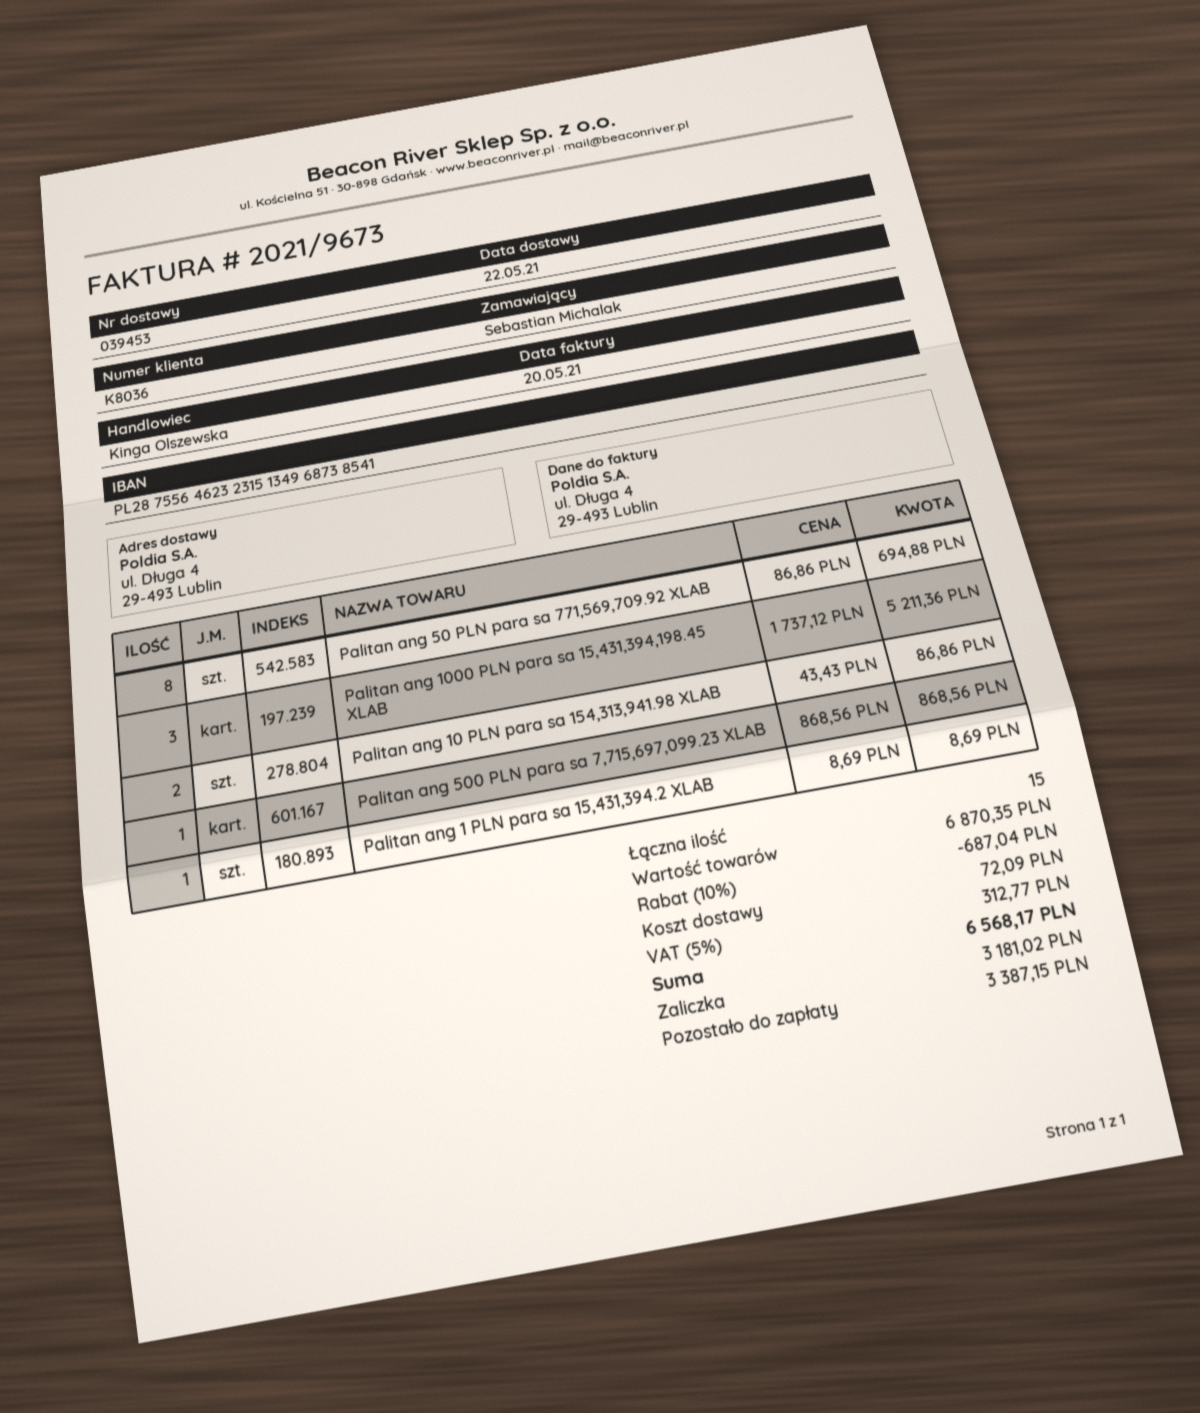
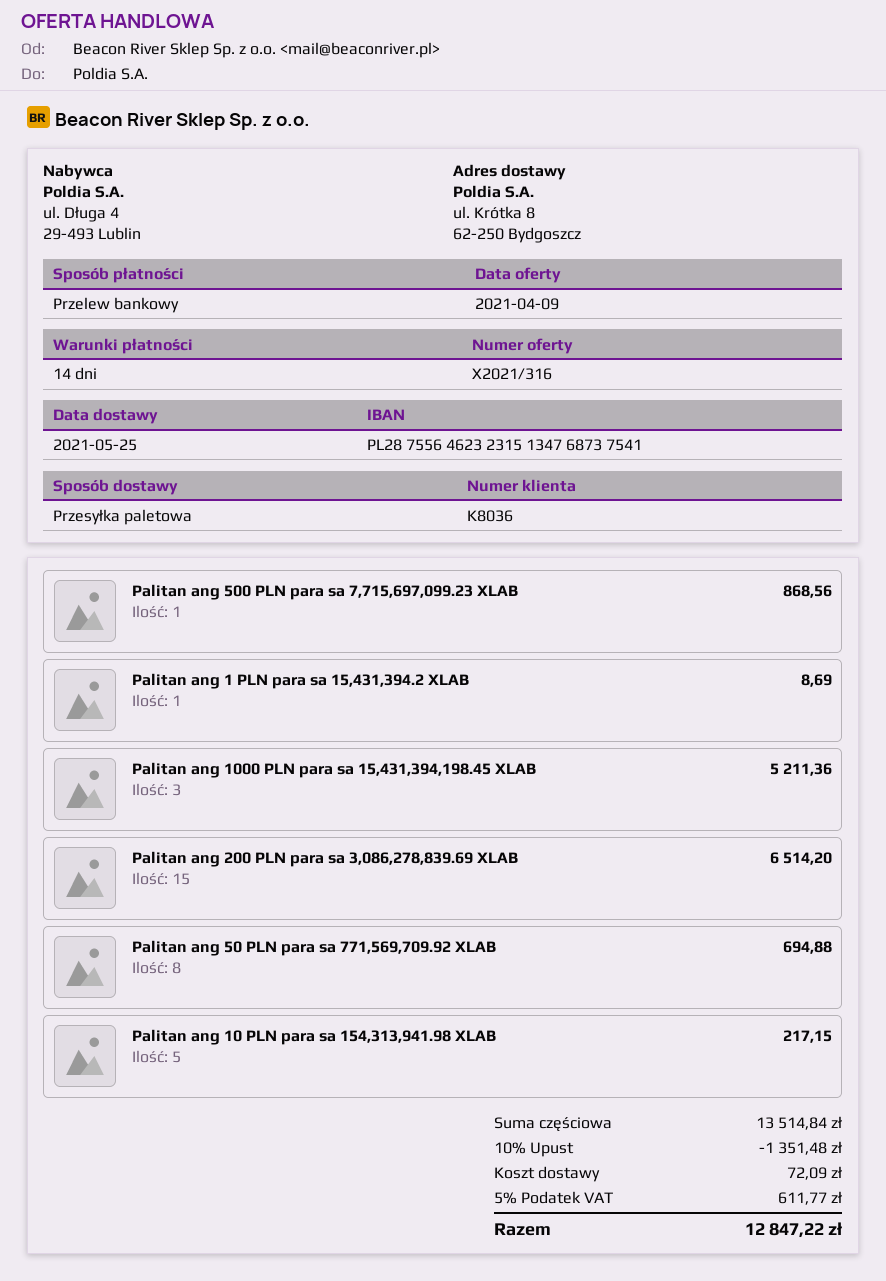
delivery date: 2021-05-22 -> 2021-05-25
bank account: PL28755646232315134968738541 -> PL28755646232315134768737541
ship to: ul. Długa 4, 29-493 Lublin -> ul. Krótka 8, 62-250 Bydgoszcz
Palitan ang 10 PLN para sa 154,313,941.98 XLAB: 2 for 86.86 -> 5 for 217.15
Palitan ang 200 PLN para sa 3,086,278,839.69 XLAB: none -> 15 for 6514.20
subtotal: 6870.35 -> 13514.84
discount: 10% = 687.04 -> 10% = 1351.48
tax: 5% = 312.77 -> 5% = 611.77
total: 6568.17 -> 12847.22

